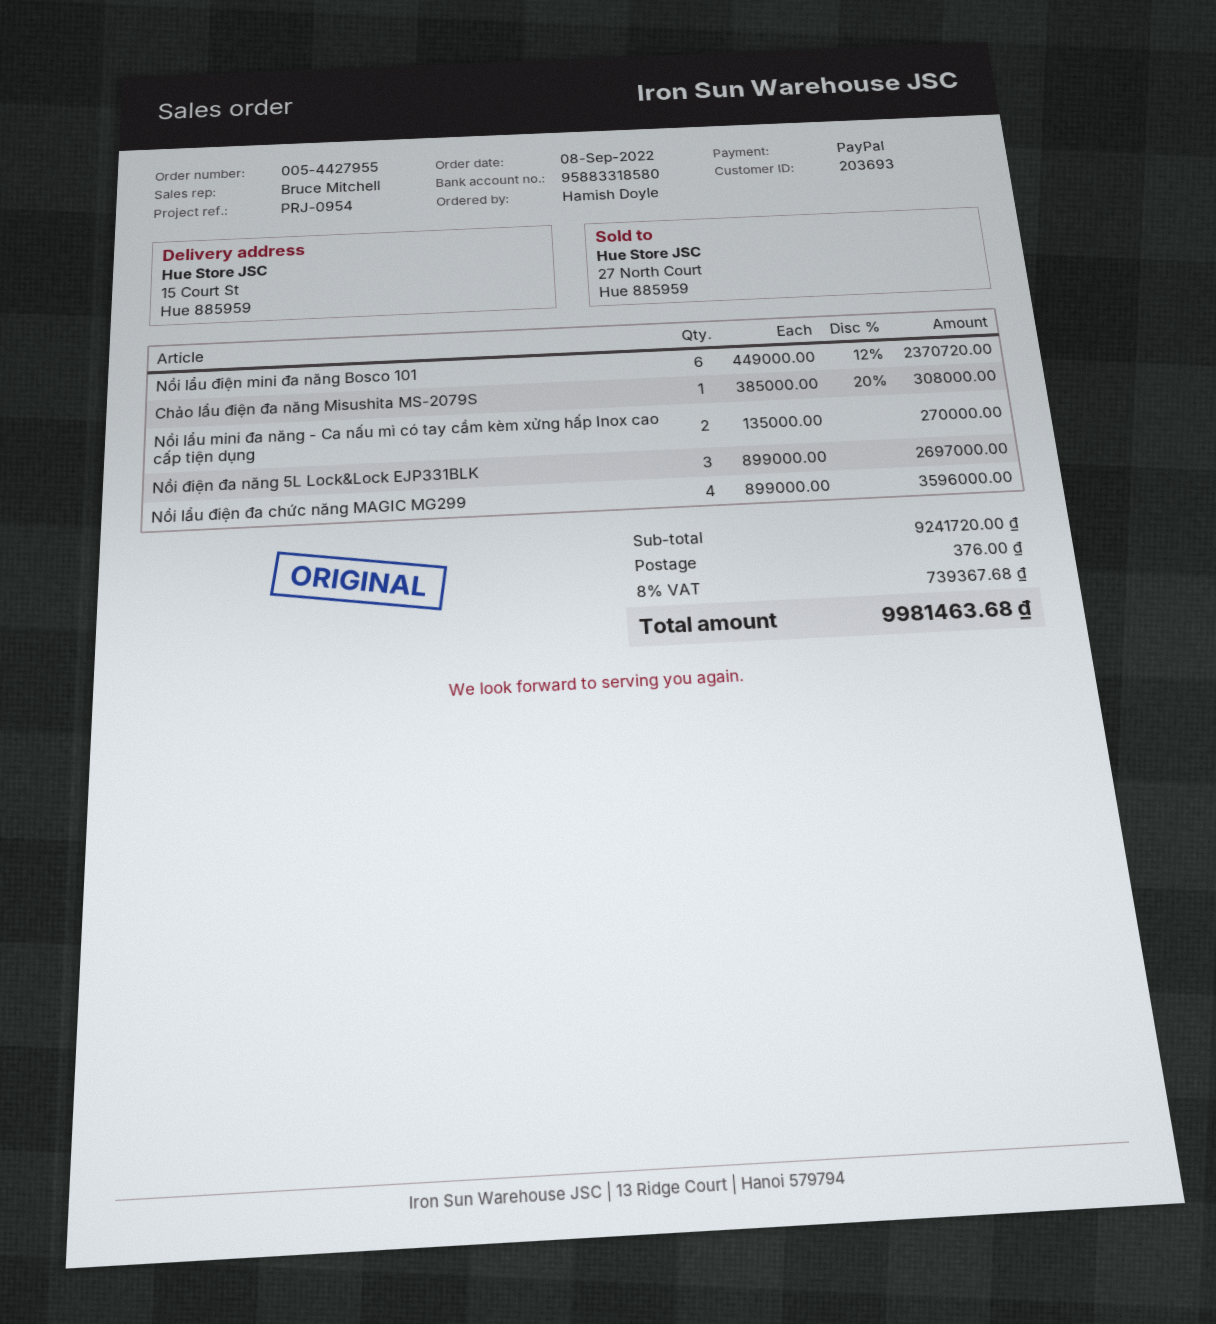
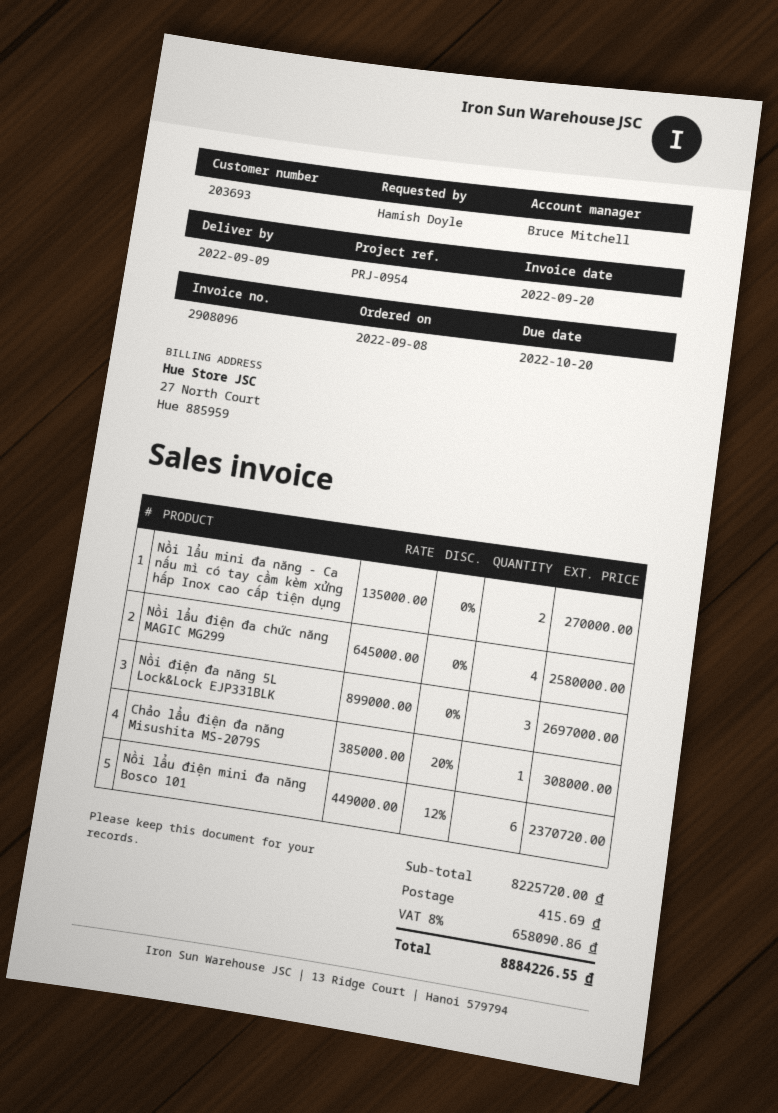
Nồi lẩu điện đa chức năng MAGIC MG299: 4 x 899000.00 = 3596000.00 -> 4 x 645000.00 = 2580000.00
subtotal: 9241720.00 -> 8225720.00
shipping: 376.00 -> 415.69
tax: 8% = 739367.68 -> 8% = 658090.86
total: 9981463.68 -> 8884226.55

